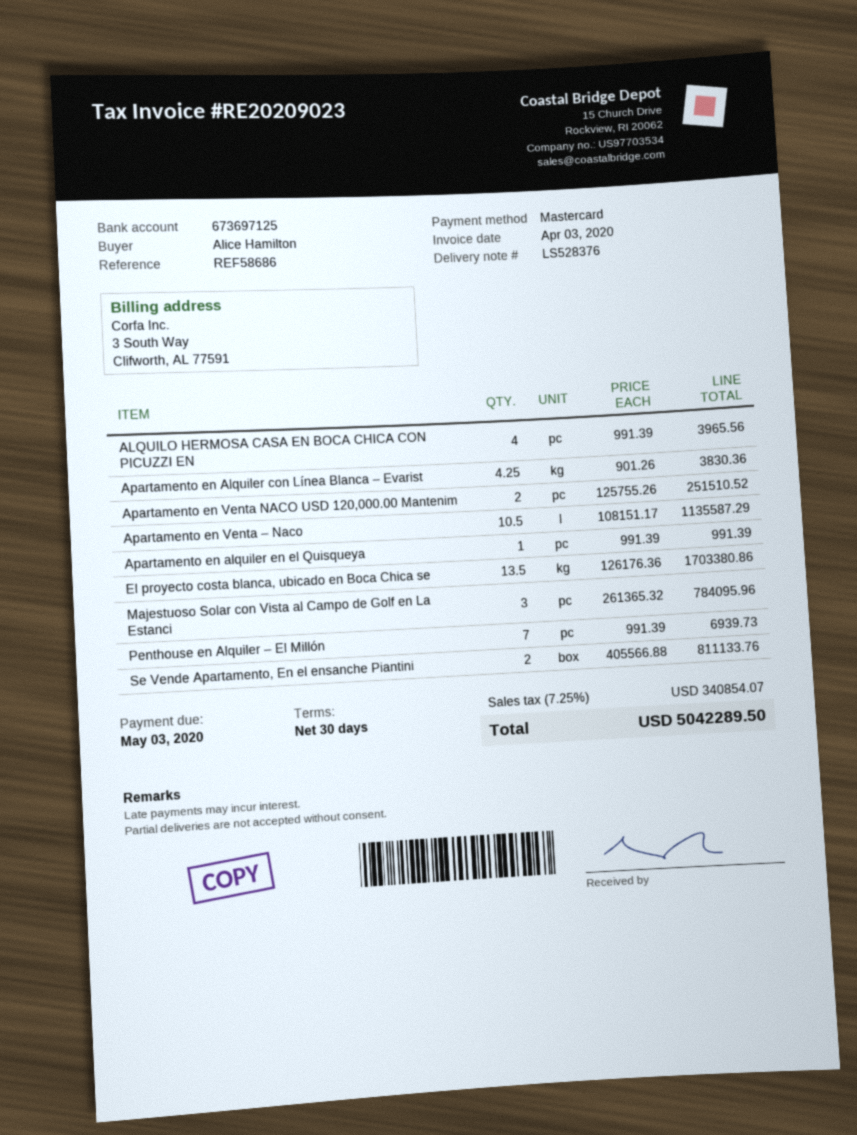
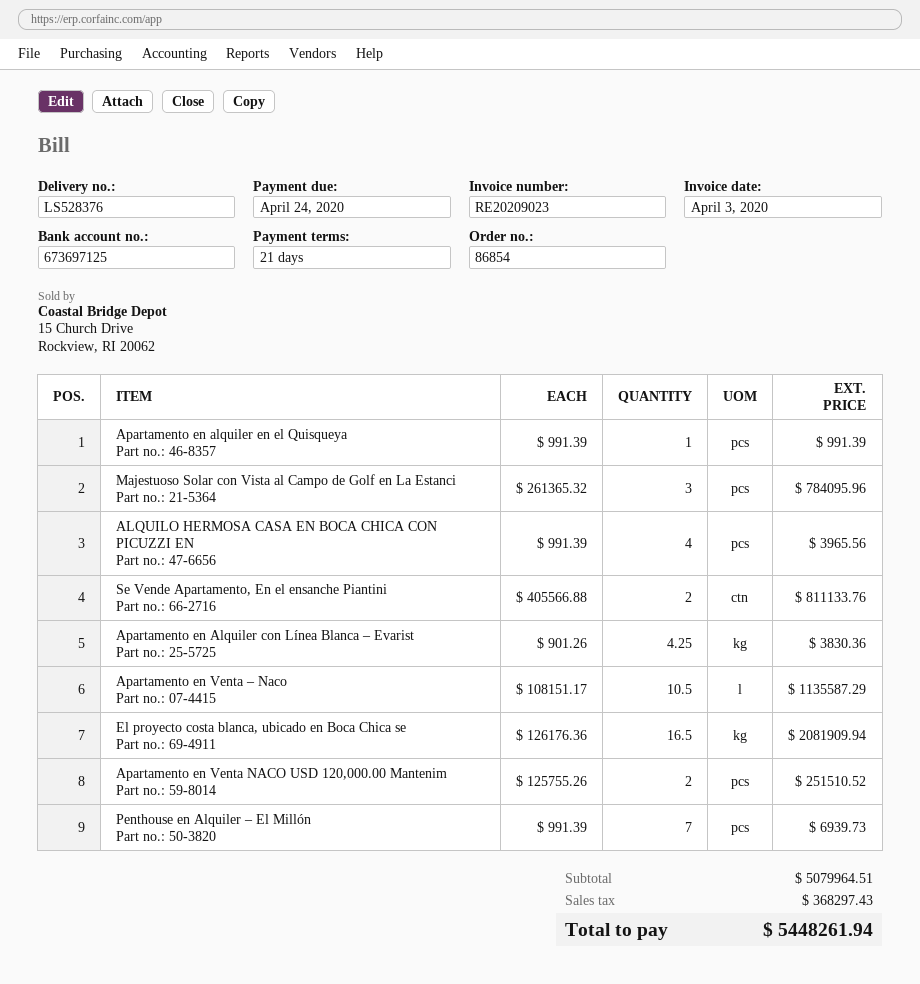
payment terms: 30 days -> 21 days
due date: 2020-05-03 -> 2020-04-24
El proyecto costa blanca, ubicado en Boca Chica se: 13.5 x 126176.36 = 1703380.86 -> 16.5 x 126176.36 = 2081909.94
tax: 340854.07 -> 368297.43
total: 5042289.50 -> 5448261.94

